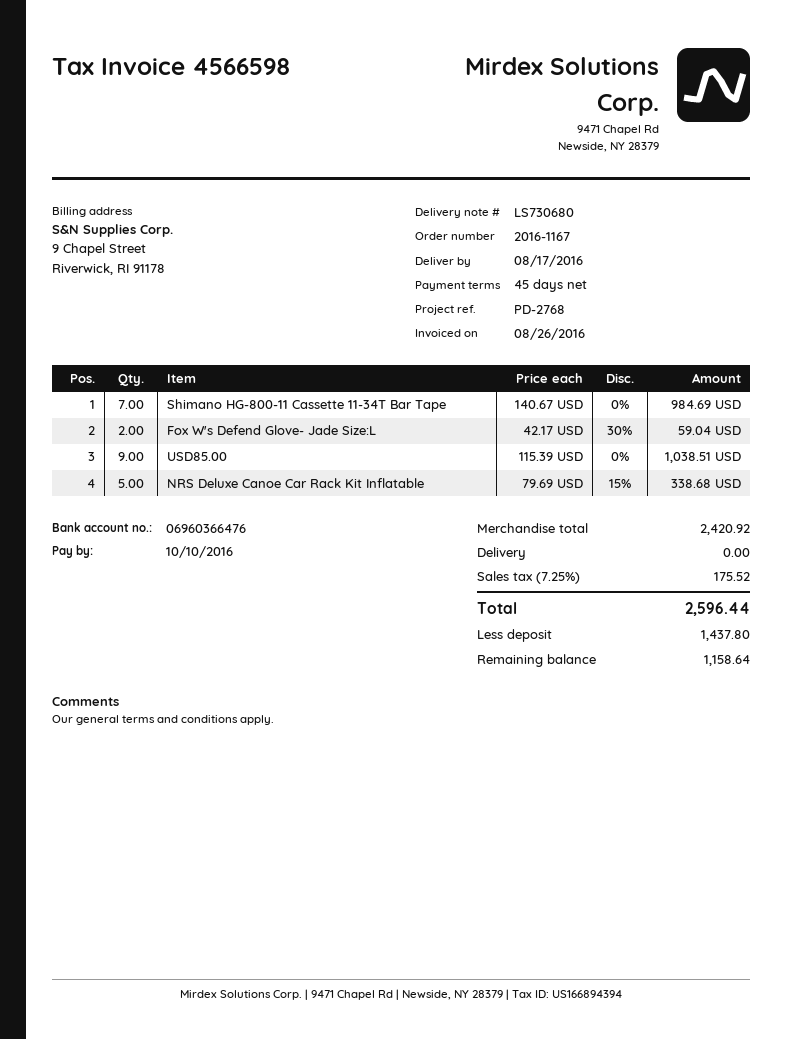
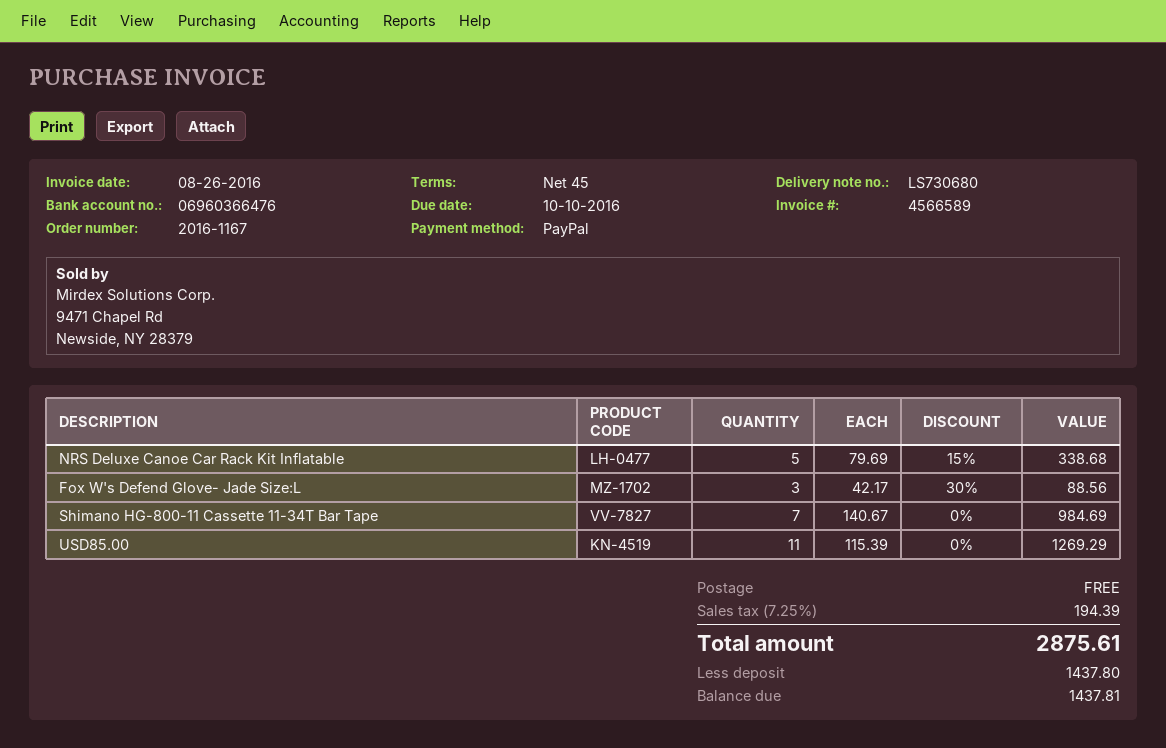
invoice number: 4566598 -> 4566589
Fox W's Defend Glove- Jade Size:L: 2 x 42.17 - 30% = 59.04 -> 3 x 42.17 - 30% = 88.56
USD85.00: 9 x 115.39 = 1038.51 -> 11 x 115.39 = 1269.29
tax: 7.25% = 175.52 -> 7.25% = 194.39
total: 2596.44 -> 2875.61
balance: 1158.64 -> 1437.81

